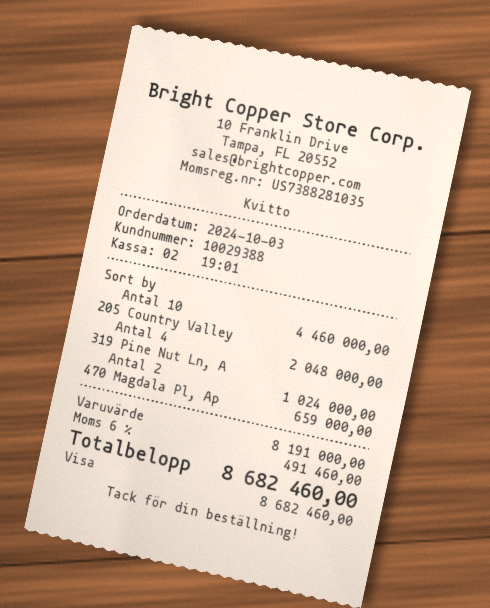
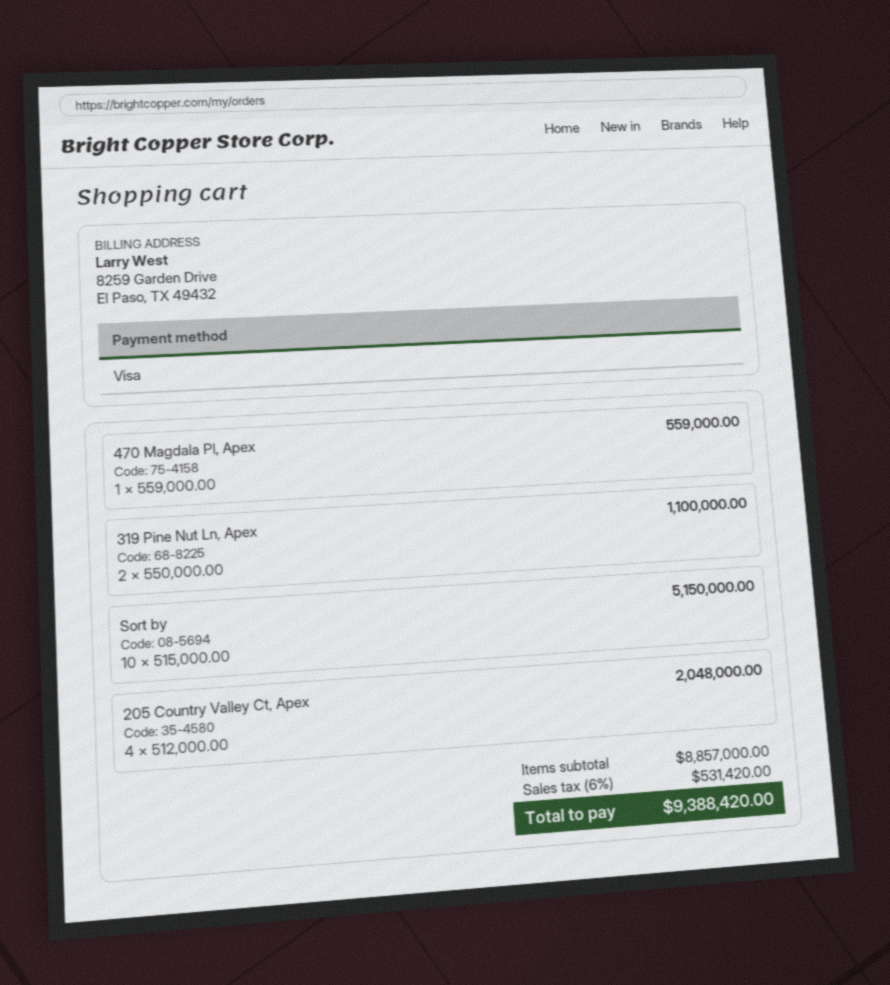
Sort by: 10 for 4460000.00 -> 10 for 5150000.00
319 Pine Nut Ln, A: 2 for 1024000.00 -> 2 for 1100000.00
470 Magdala Pl, Ap: 1 for 659000.00 -> 1 for 559000.00
subtotal: 8191000.00 -> 8857000.00
tax: 6% = 491460.00 -> 6% = 531420.00
total: 8682460.00 -> 9388420.00

